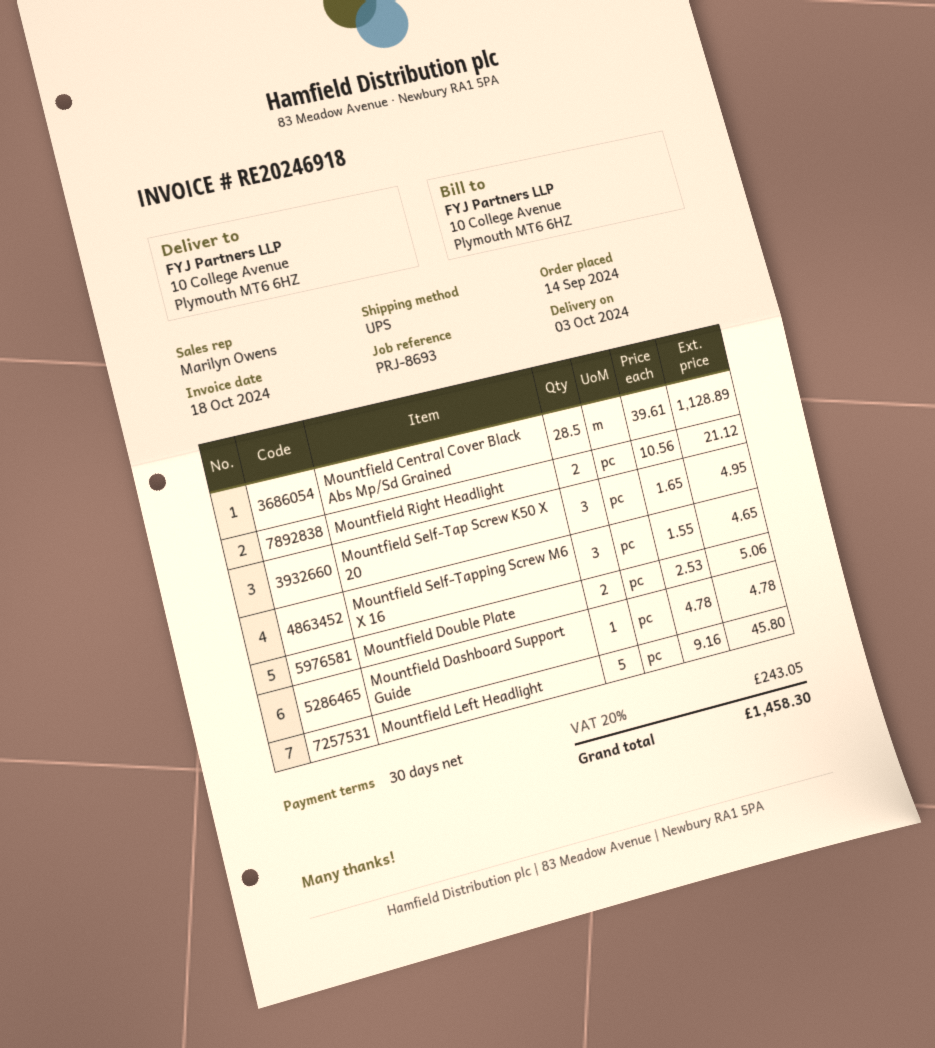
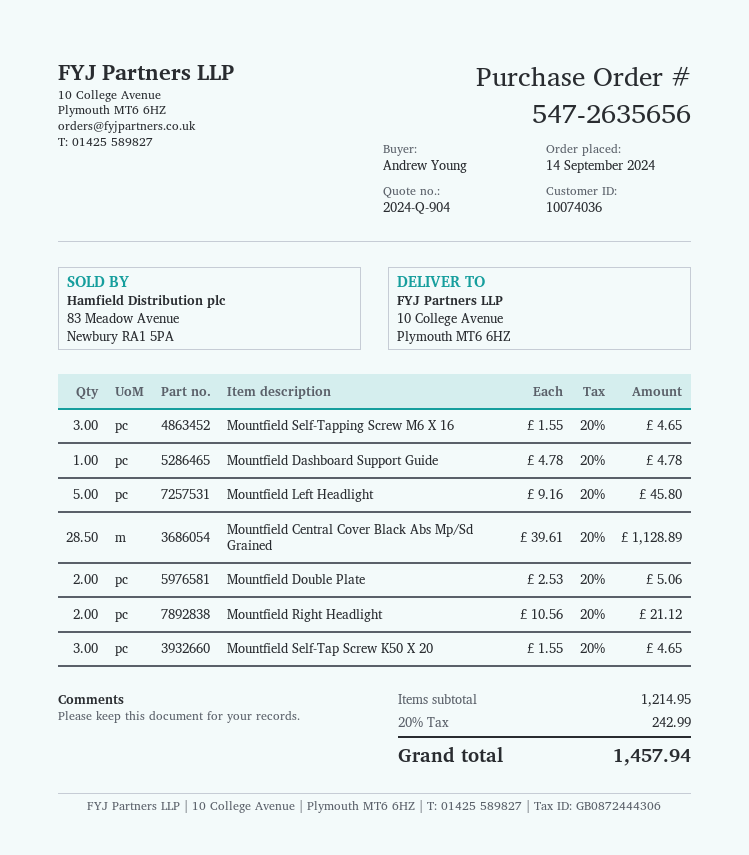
Mountfield Self-Tap Screw K50 X 20: 3 x 1.65 = 4.95 -> 3 x 1.55 = 4.65
tax: 20% = 243.05 -> 20% = 242.99
total: 1458.30 -> 1457.94

